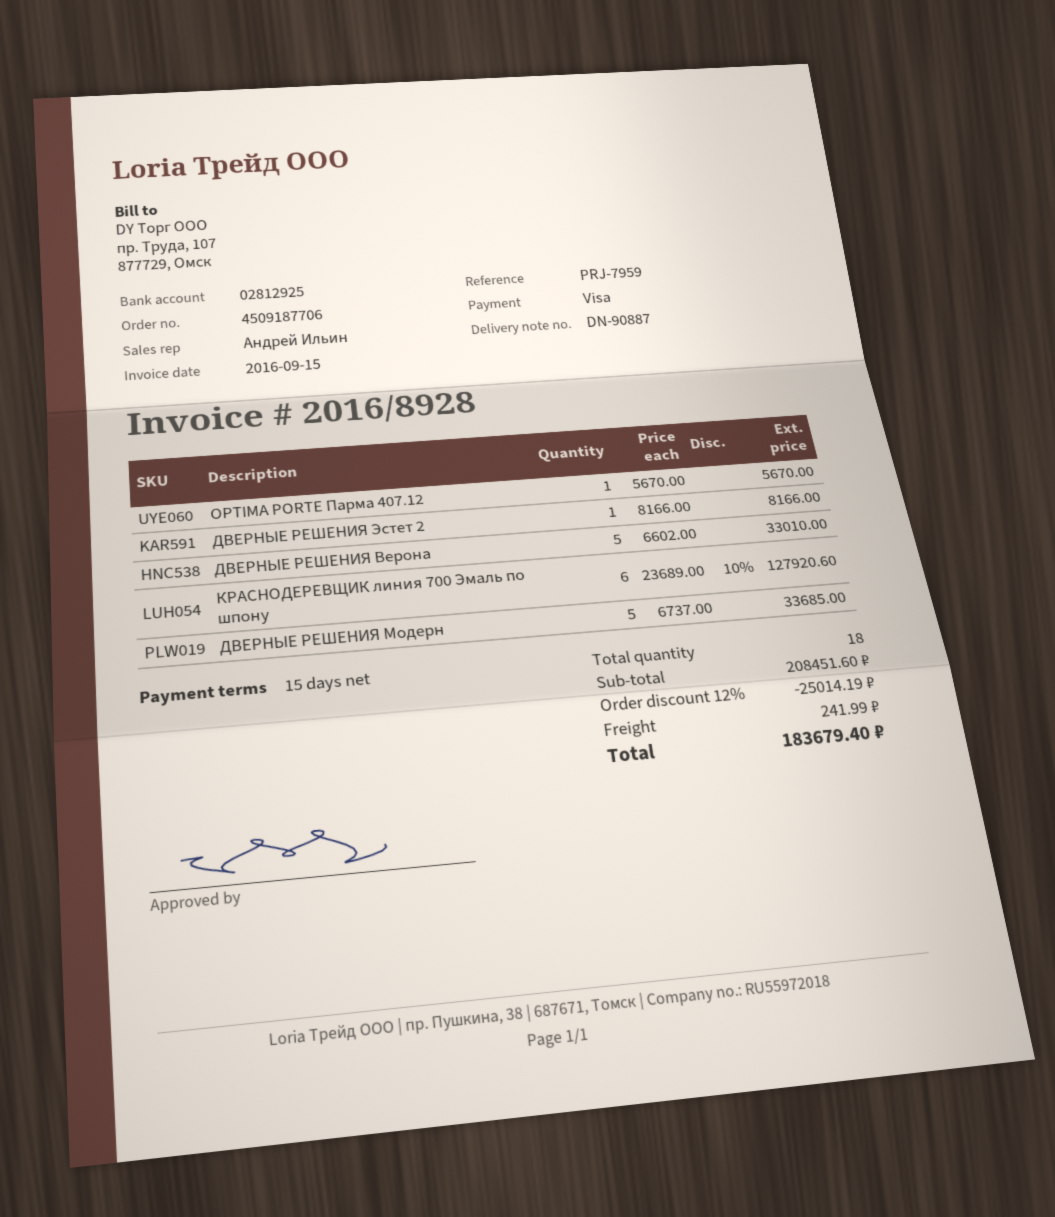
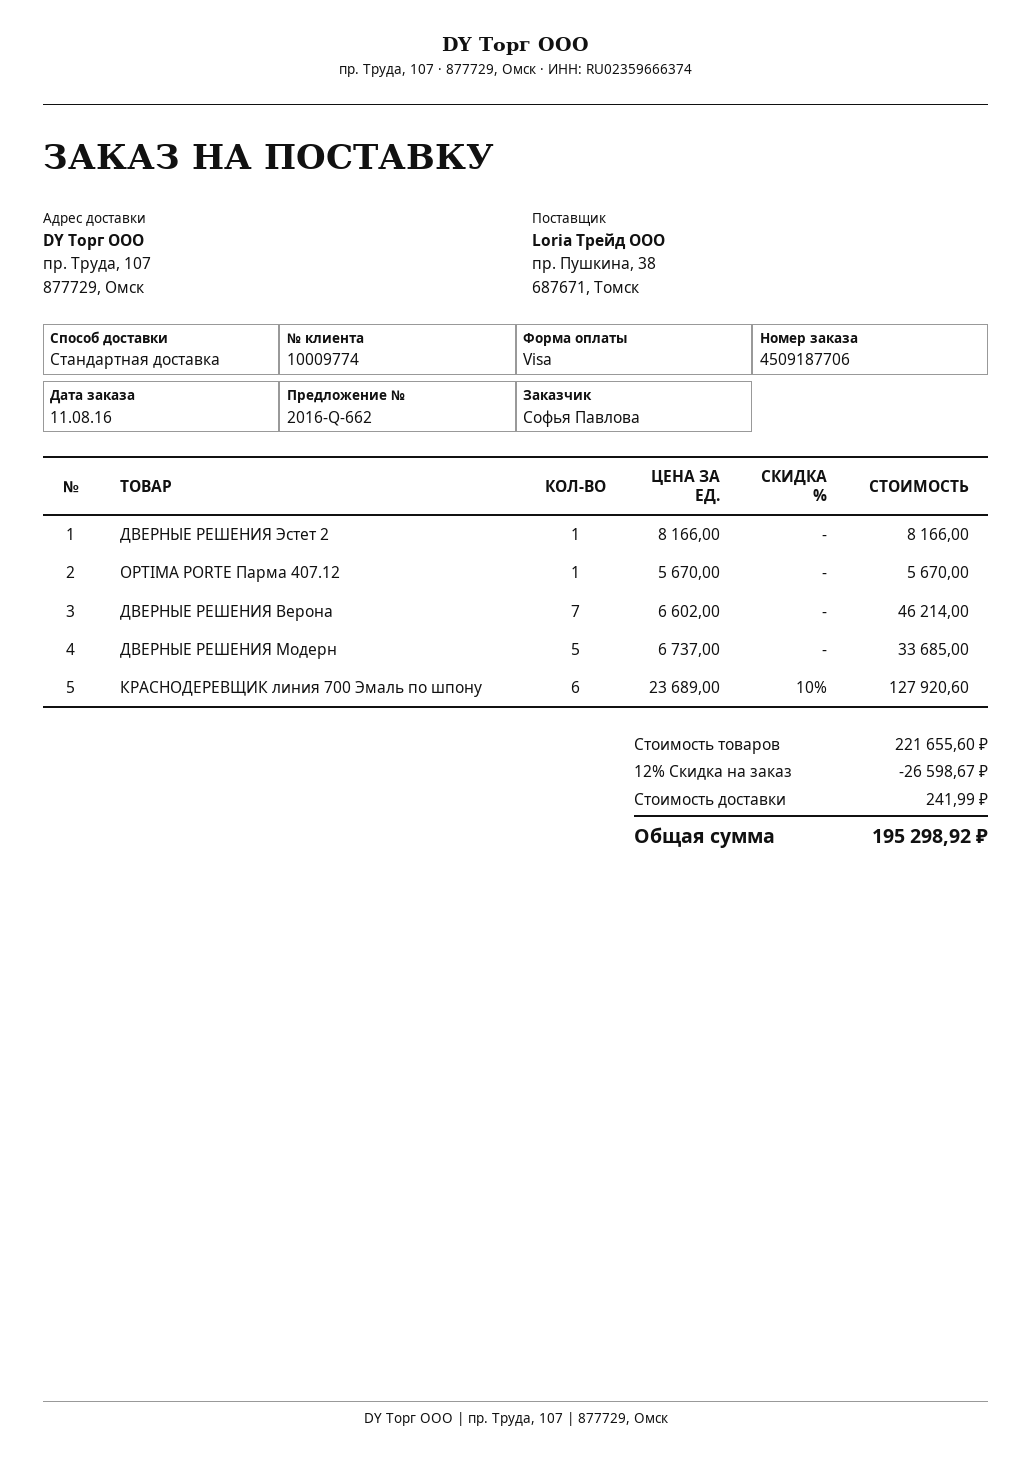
ДВЕРНЫЕ РЕШЕНИЯ Верона: 5 x 6602.00 = 33010.00 -> 7 x 6602.00 = 46214.00
subtotal: 208451.60 -> 221655.60
discount: 12% = 25014.19 -> 12% = 26598.67
total: 183679.40 -> 195298.92

